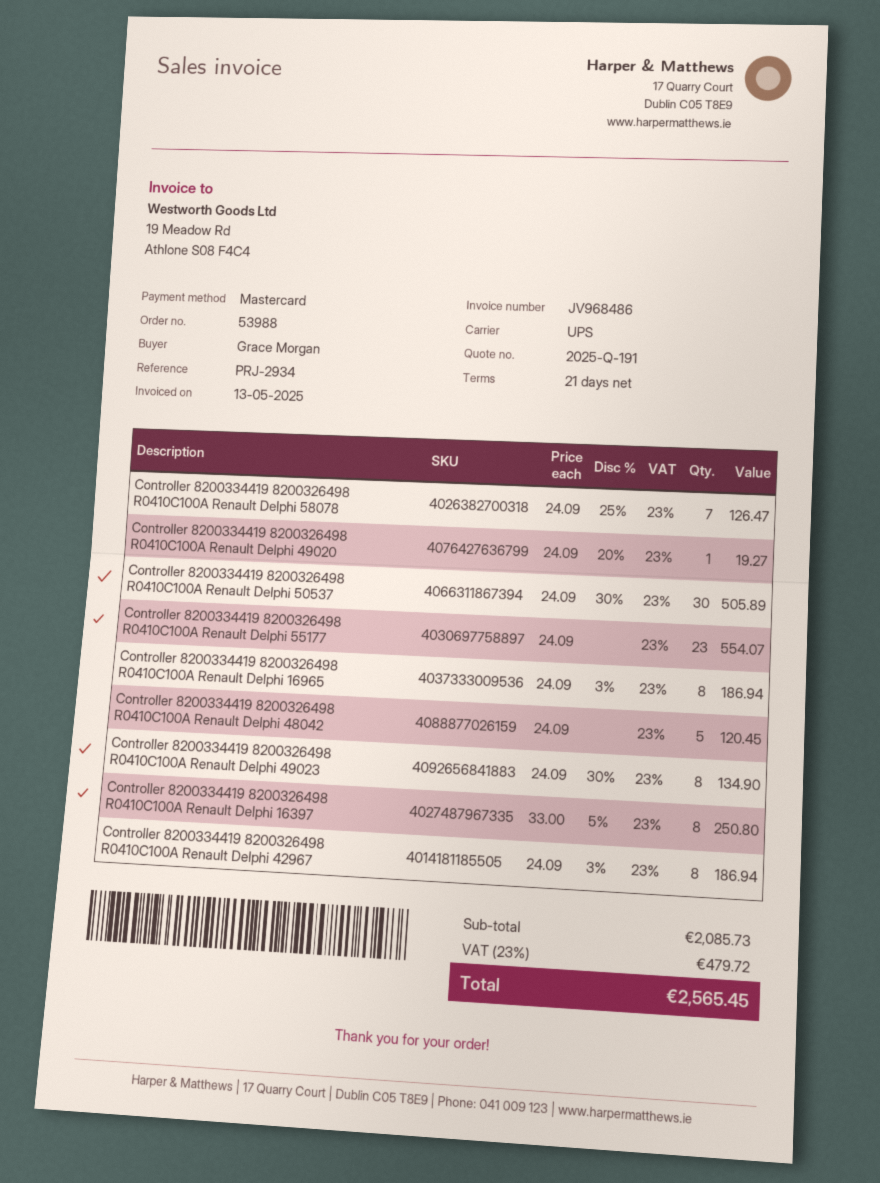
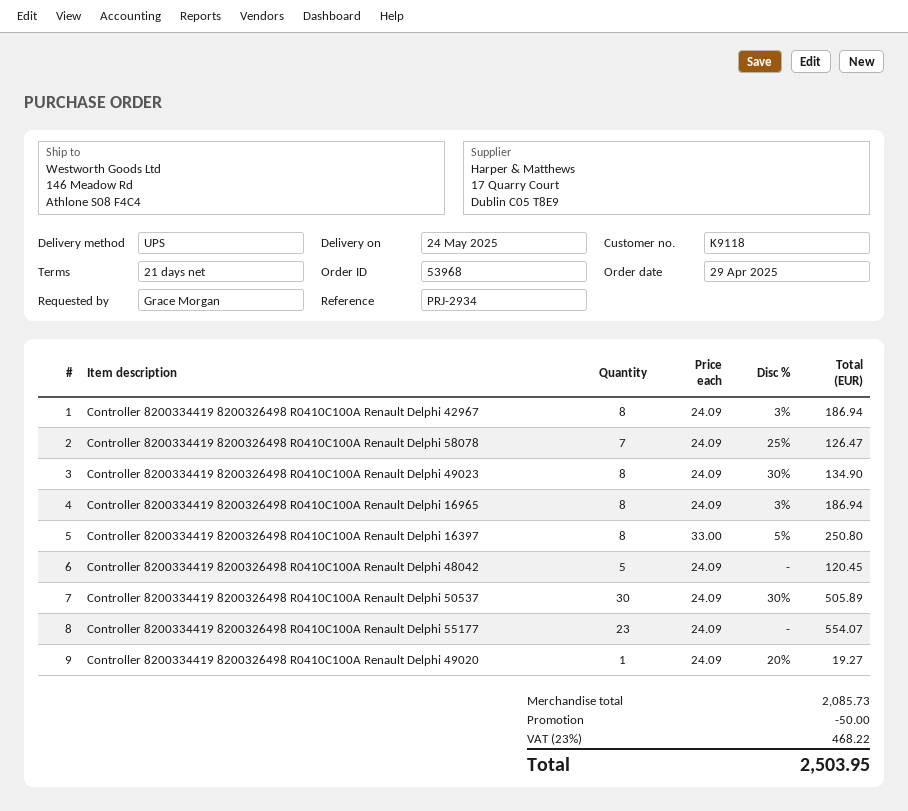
order number: 53988 -> 53968
discount: none -> 50.00
tax: 23% = 479.72 -> 23% = 468.22
total: 2565.45 -> 2503.95

